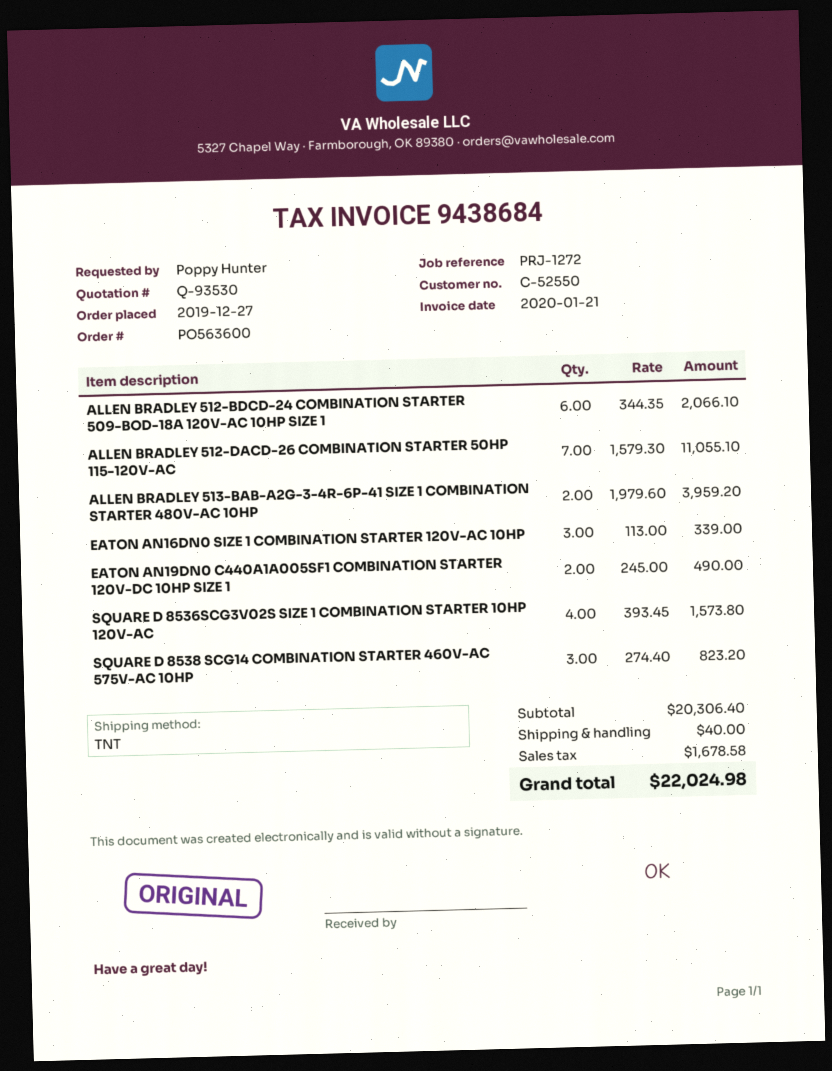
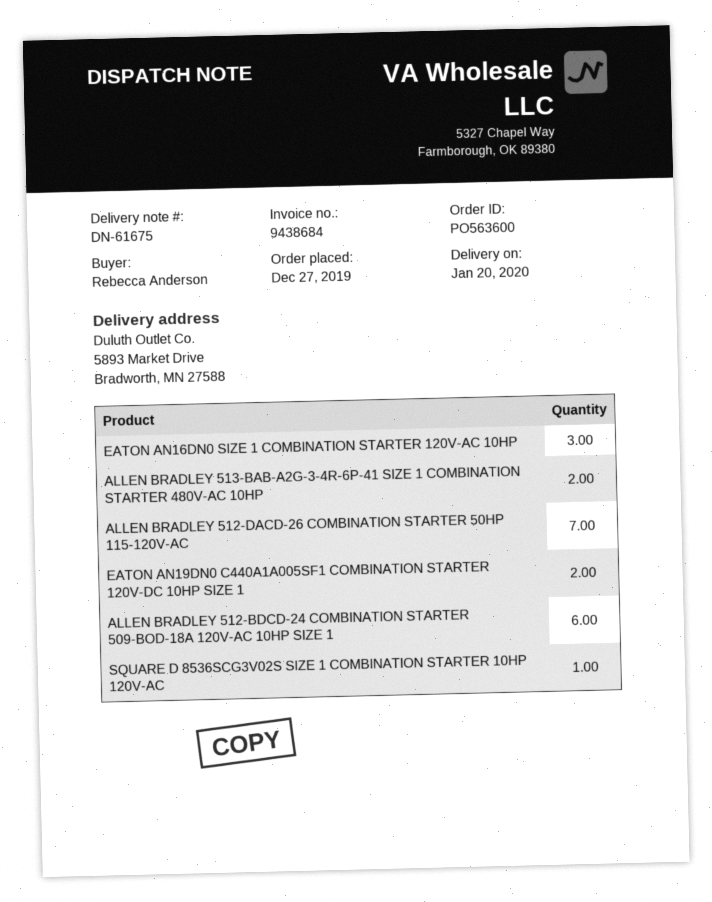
ordered by: Poppy Hunter -> Rebecca Anderson
SQUARE D 8536SCG3V02S SIZE 1 COMBINATION STARTER 10HP 120V-AC: 4 -> 1
SQUARE D 8538 SCG14 COMBINATION STARTER 460V-AC 575V-AC 10HP: 3 -> none

